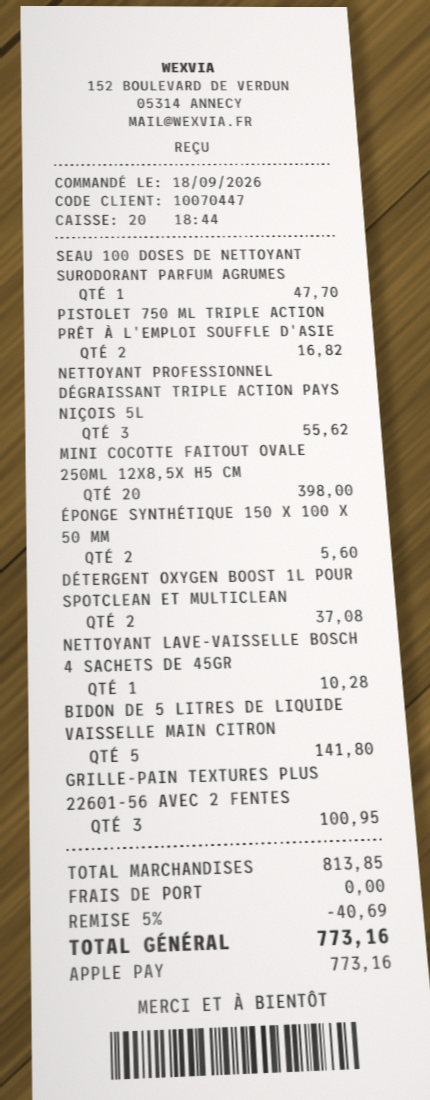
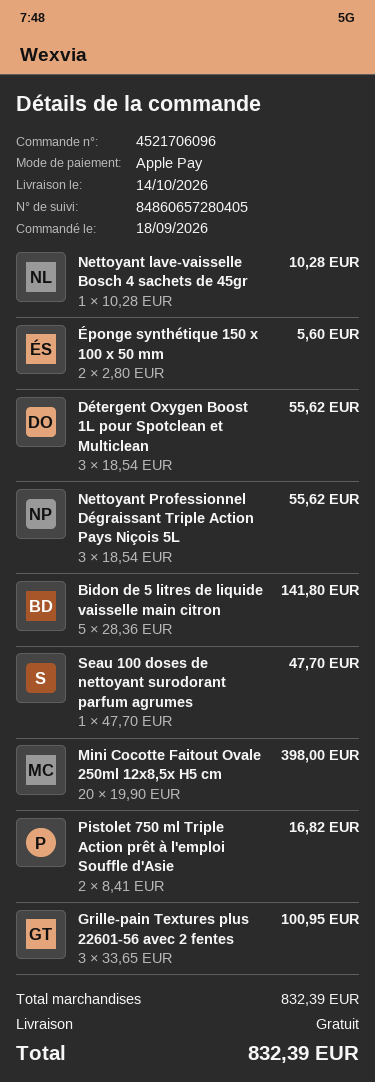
DÉTERGENT OXYGEN BOOST 1L POUR SPOTCLEAN ET MULTICLEAN: 2 for 37.08 -> 3 for 55.62
subtotal: 813.85 -> 832.39
discount: 5% = 40.69 -> none
total: 773.16 -> 832.39

